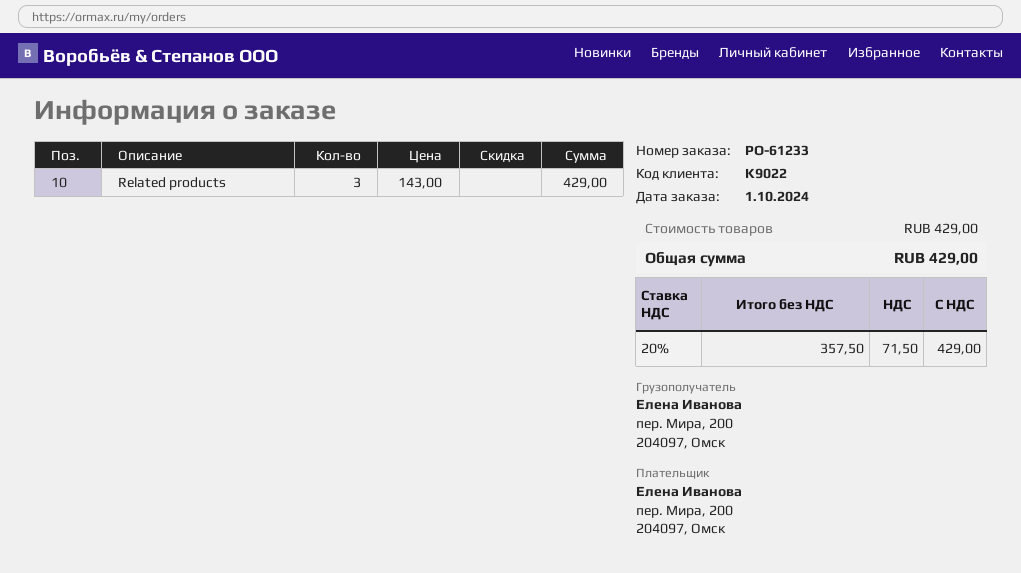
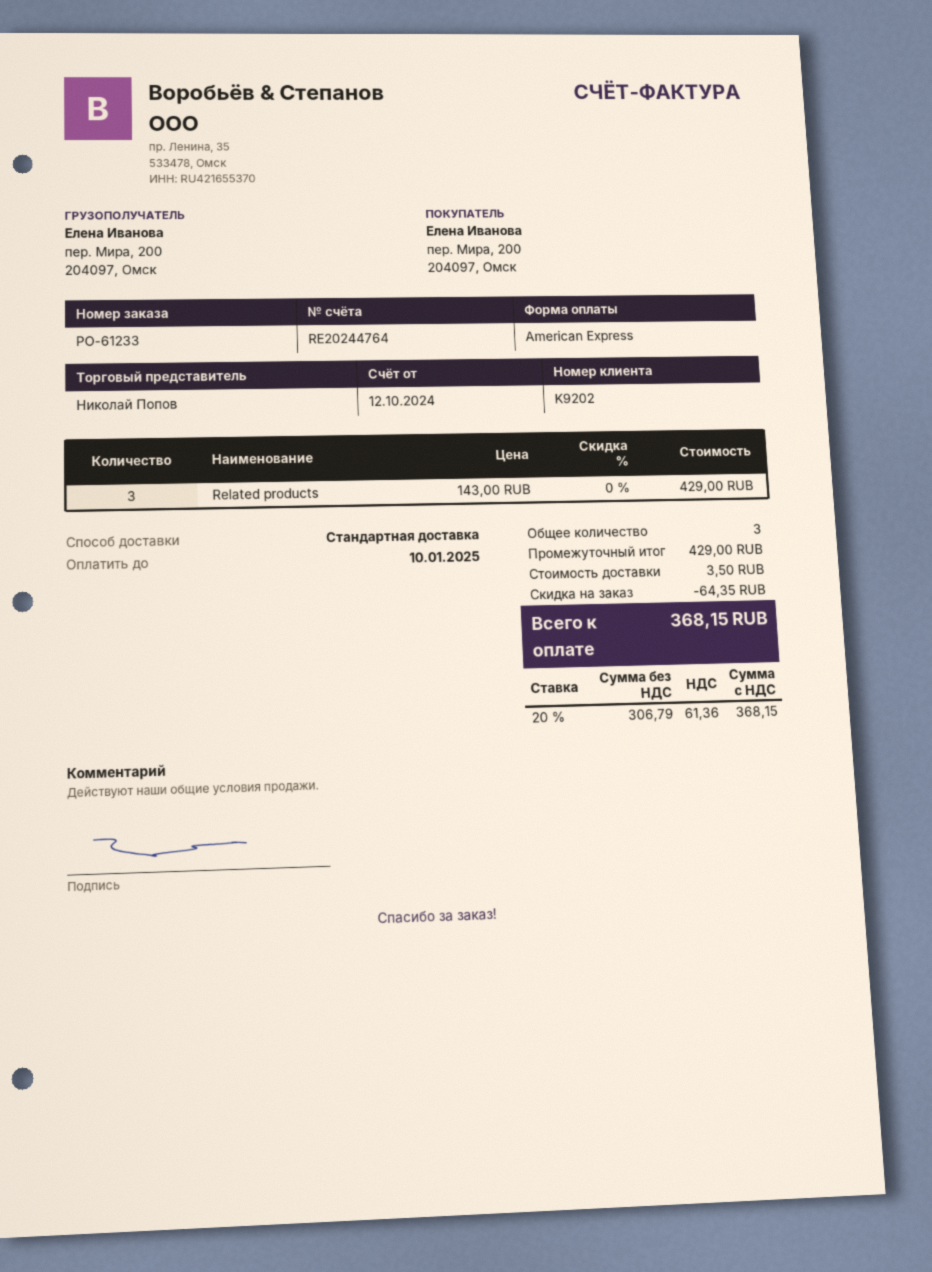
customer number: K9022 -> K9202
discount: none -> 64.35
shipping: none -> 3.50
net: 357.50 -> 306.79
tax: 20% = 71.50 -> 20% = 61.36
total: 429.00 -> 368.15

